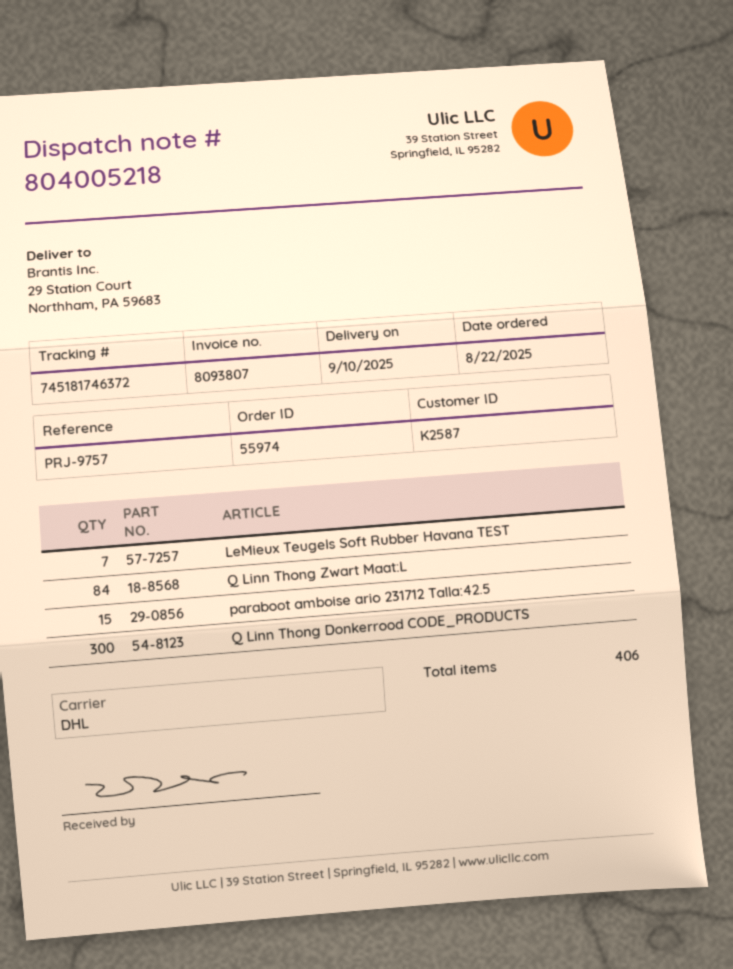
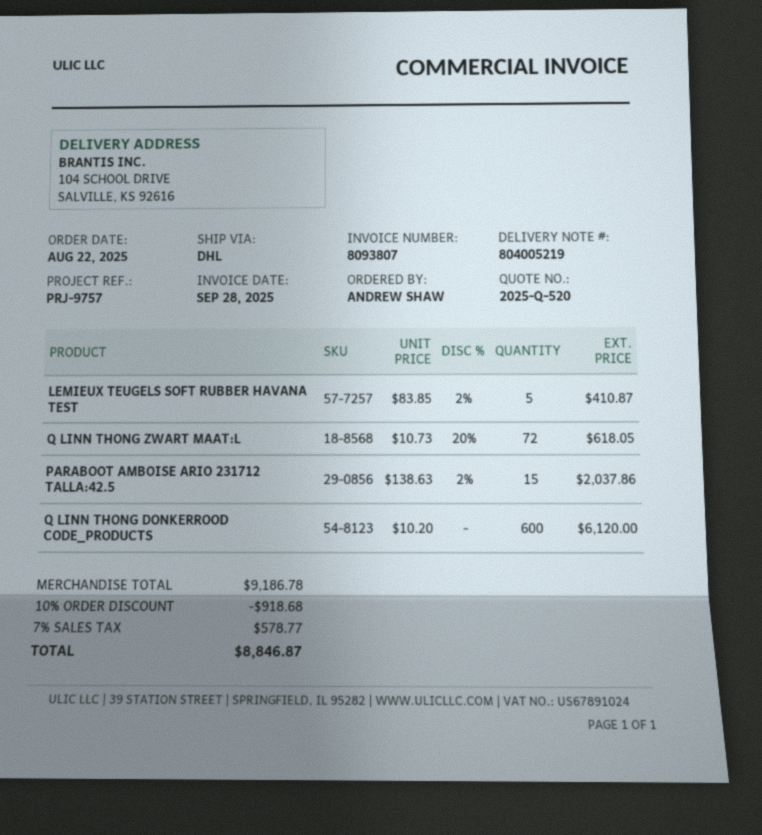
delivery note number: 804005218 -> 804005219
ship to: 29 Station Court, Northham, PA 59683 -> 104 SCHOOL DRIVE, SALVILLE, KS 92616
LeMieux Teugels Soft Rubber Havana TEST: 7 -> 5
Q Linn Thong Zwart Maat:L: 84 -> 72
Q Linn Thong Donkerrood CODE_PRODUCTS: 300 -> 600

